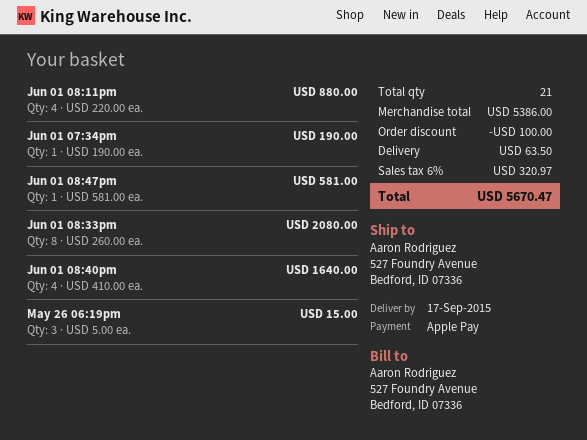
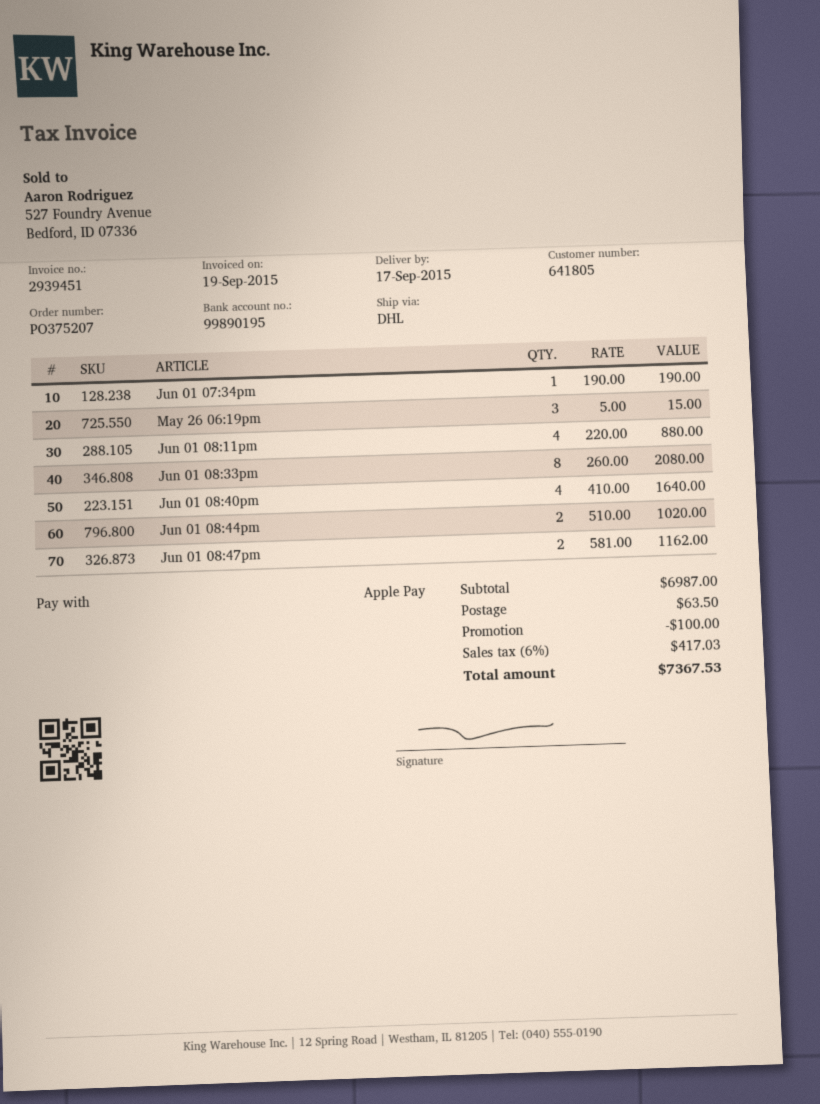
Jun 01 08:47pm: 1 x 581.00 = 581.00 -> 2 x 581.00 = 1162.00
Jun 01 08:44pm: none -> 2 x 510.00 = 1020.00
subtotal: 5386.00 -> 6987.00
tax: 6% = 320.97 -> 6% = 417.03
total: 5670.47 -> 7367.53

